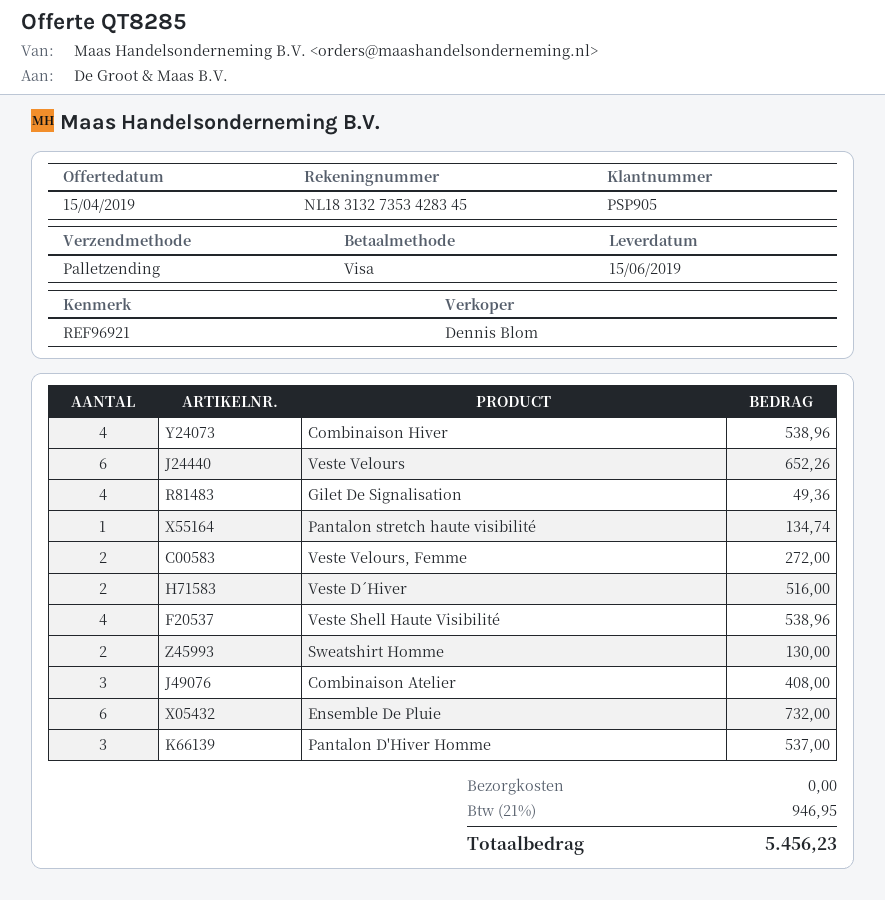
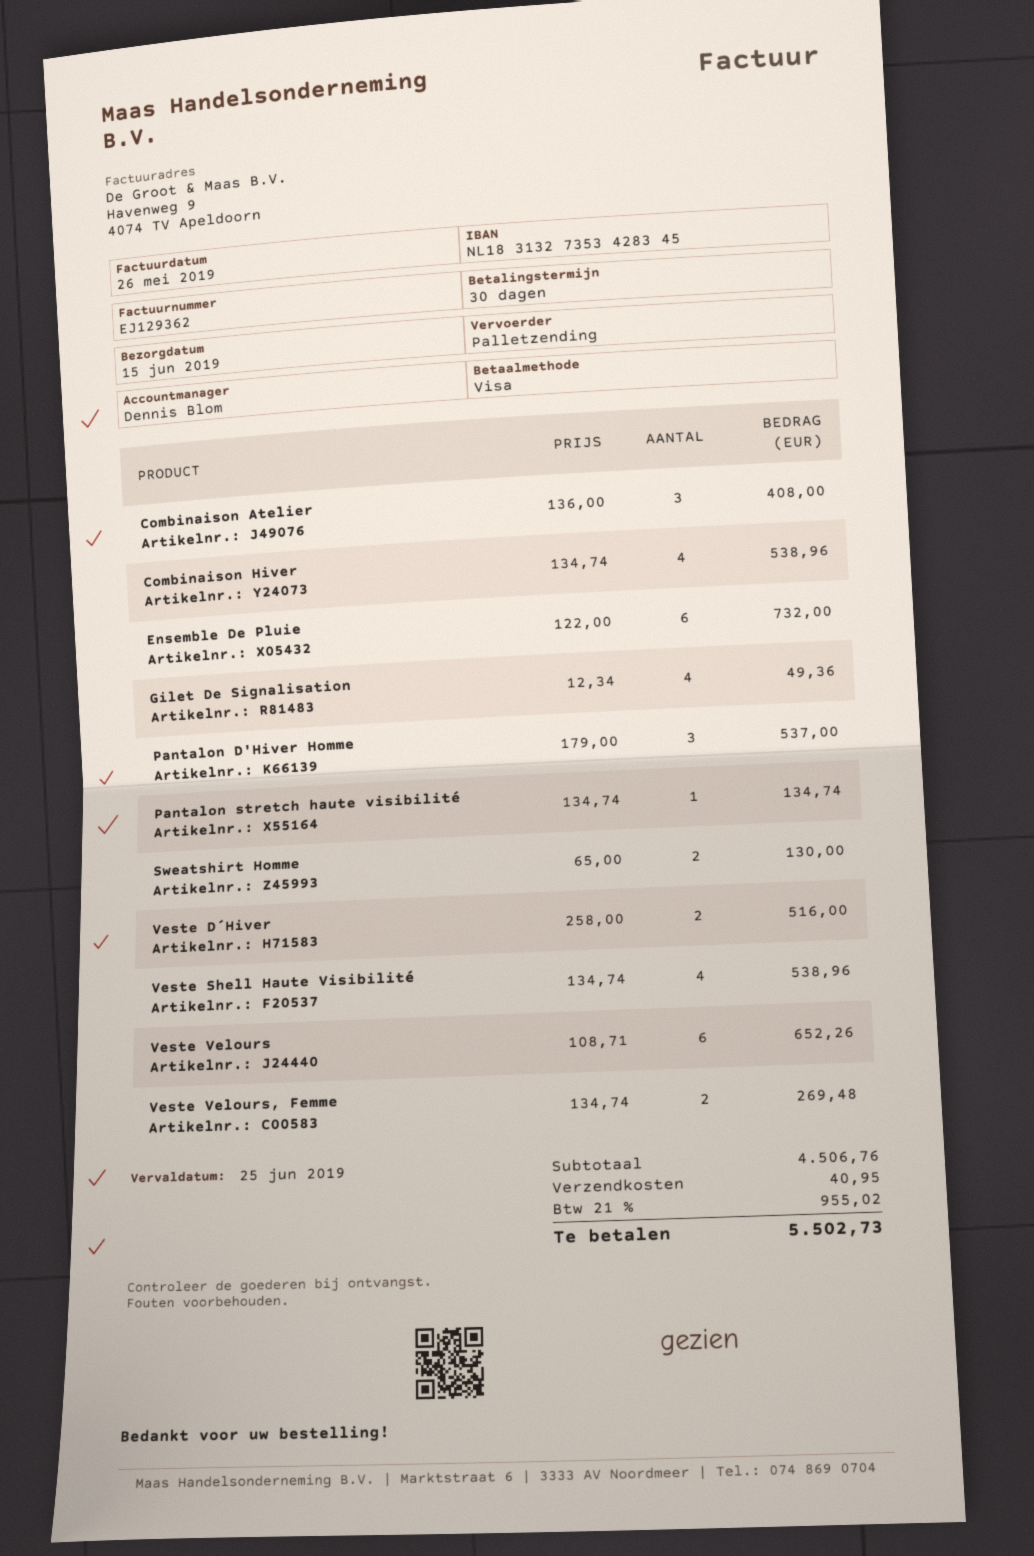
Veste Velours, Femme: 2 for 272.00 -> 2 for 269.48
shipping: 0.00 -> 40.95
tax: 21% = 946.95 -> 21% = 955.02
total: 5456.23 -> 5502.73

